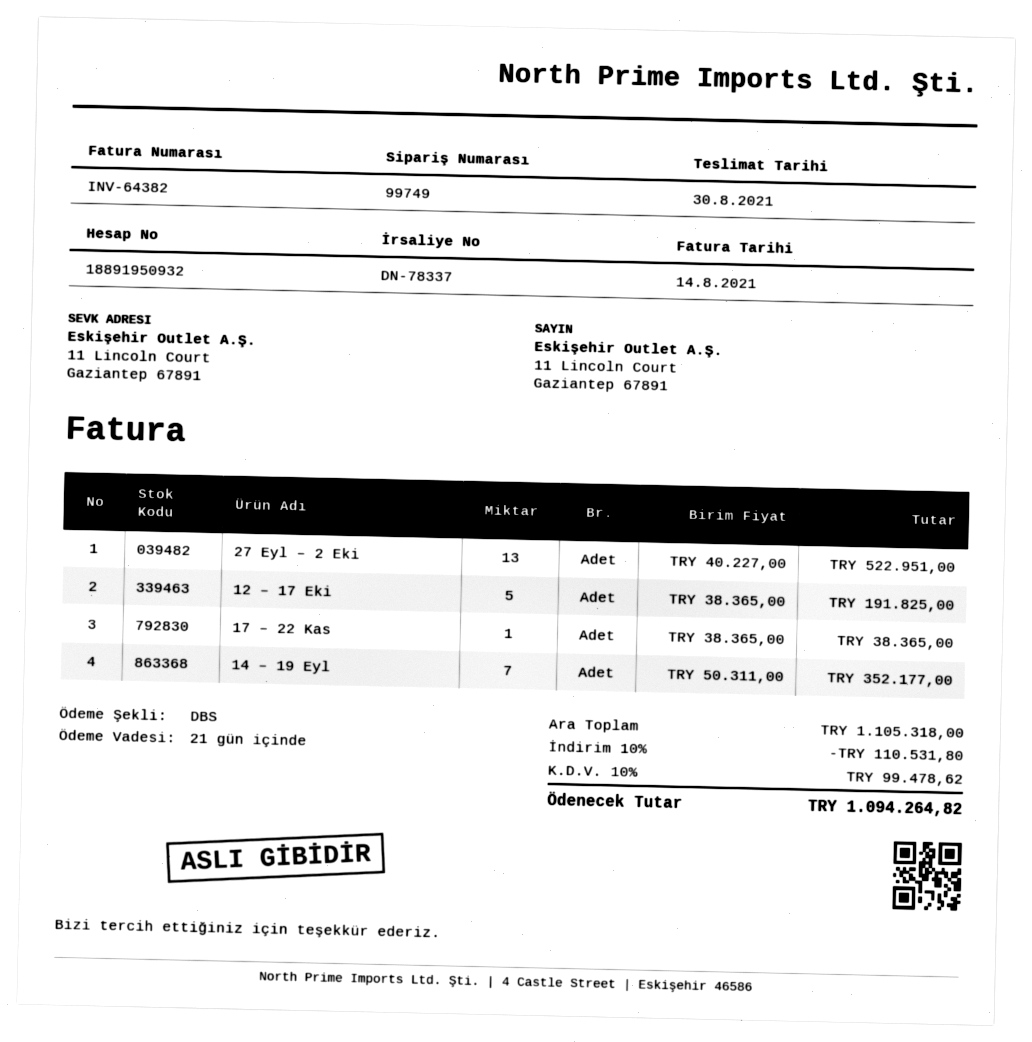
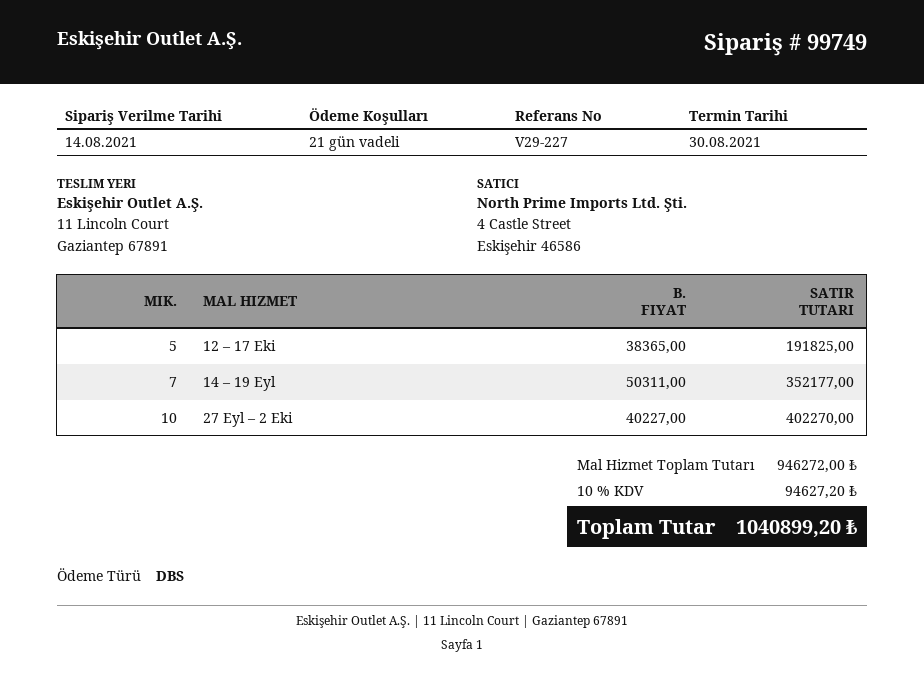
27 Eyl – 2 Eki: 13 x 40227.00 = 522951.00 -> 10 x 40227.00 = 402270.00
17 – 22 Kas: 1 x 38365.00 = 38365.00 -> none
subtotal: 1105318.00 -> 946272.00
discount: 10% = 110531.80 -> none
tax: 10% = 99478.62 -> 10% = 94627.20
total: 1094264.82 -> 1040899.20

